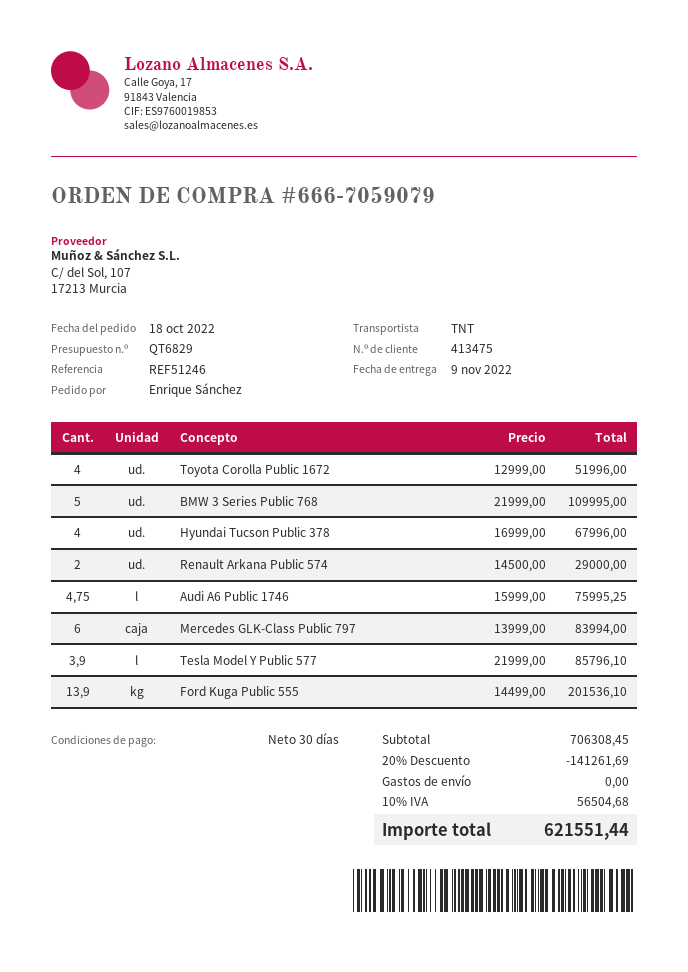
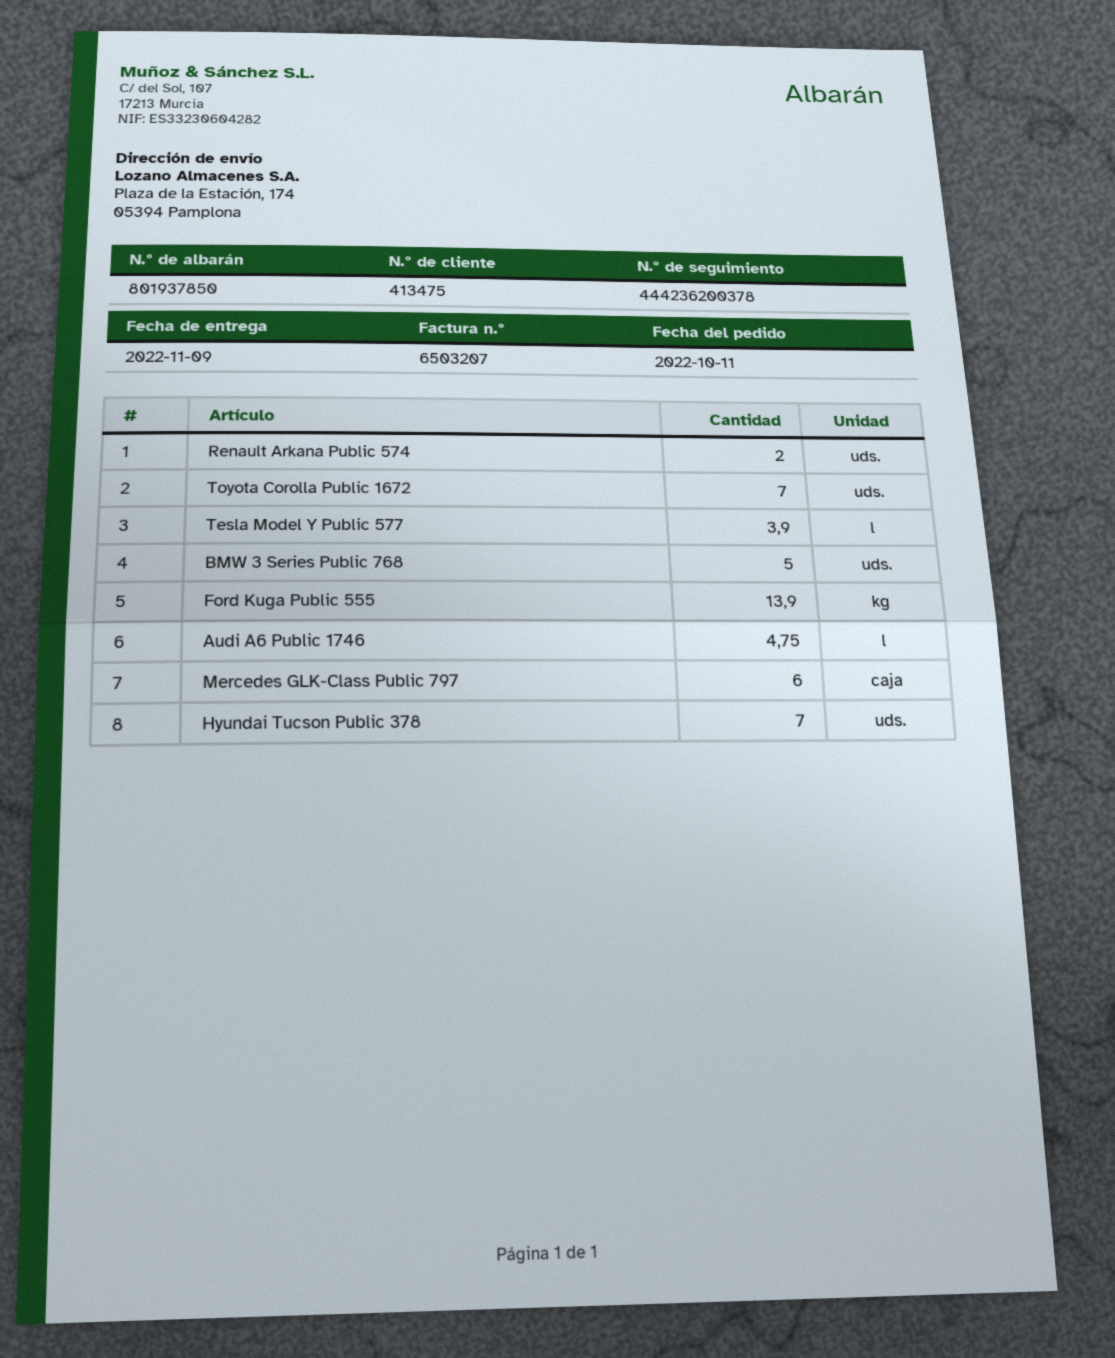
order date: 2022-10-18 -> 2022-10-11
Toyota Corolla Public 1672: 4 -> 7
Hyundai Tucson Public 378: 4 -> 7

